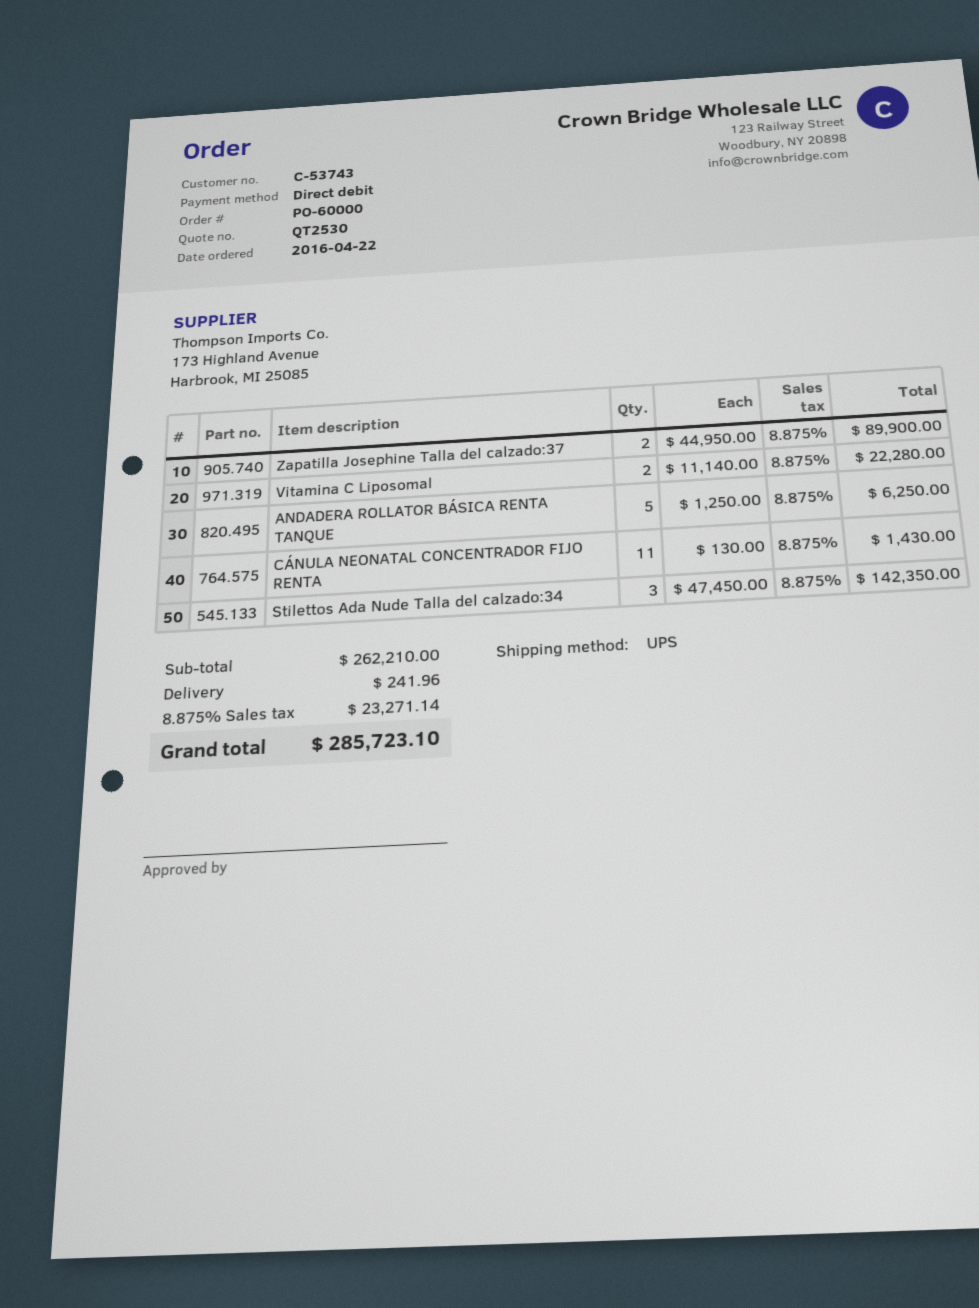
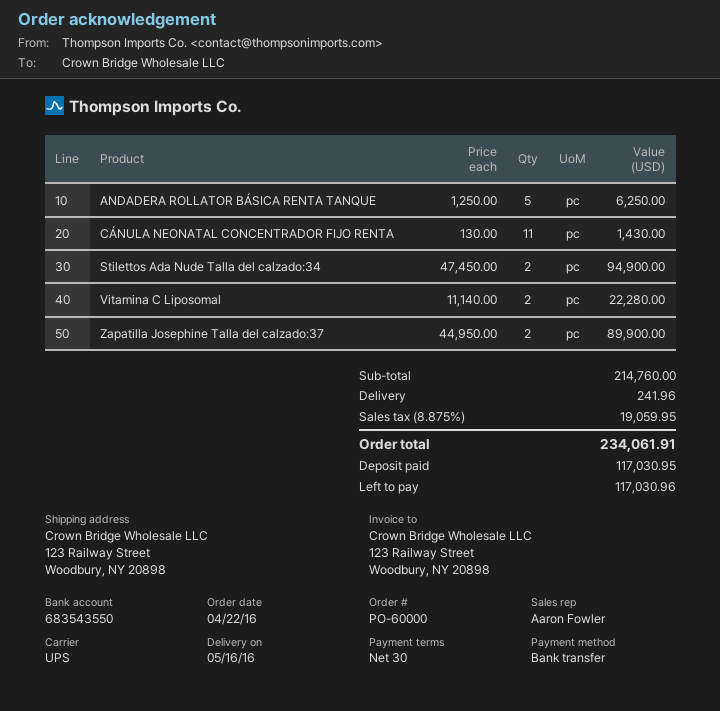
payment method: direct debit -> bank transfer
Stilettos Ada Nude Talla del calzado:34: 3 x 47450.00 = 142350.00 -> 2 x 47450.00 = 94900.00
subtotal: 262210.00 -> 214760.00
tax: 8.875% = 23271.14 -> 8.875% = 19059.95
total: 285723.10 -> 234061.91

